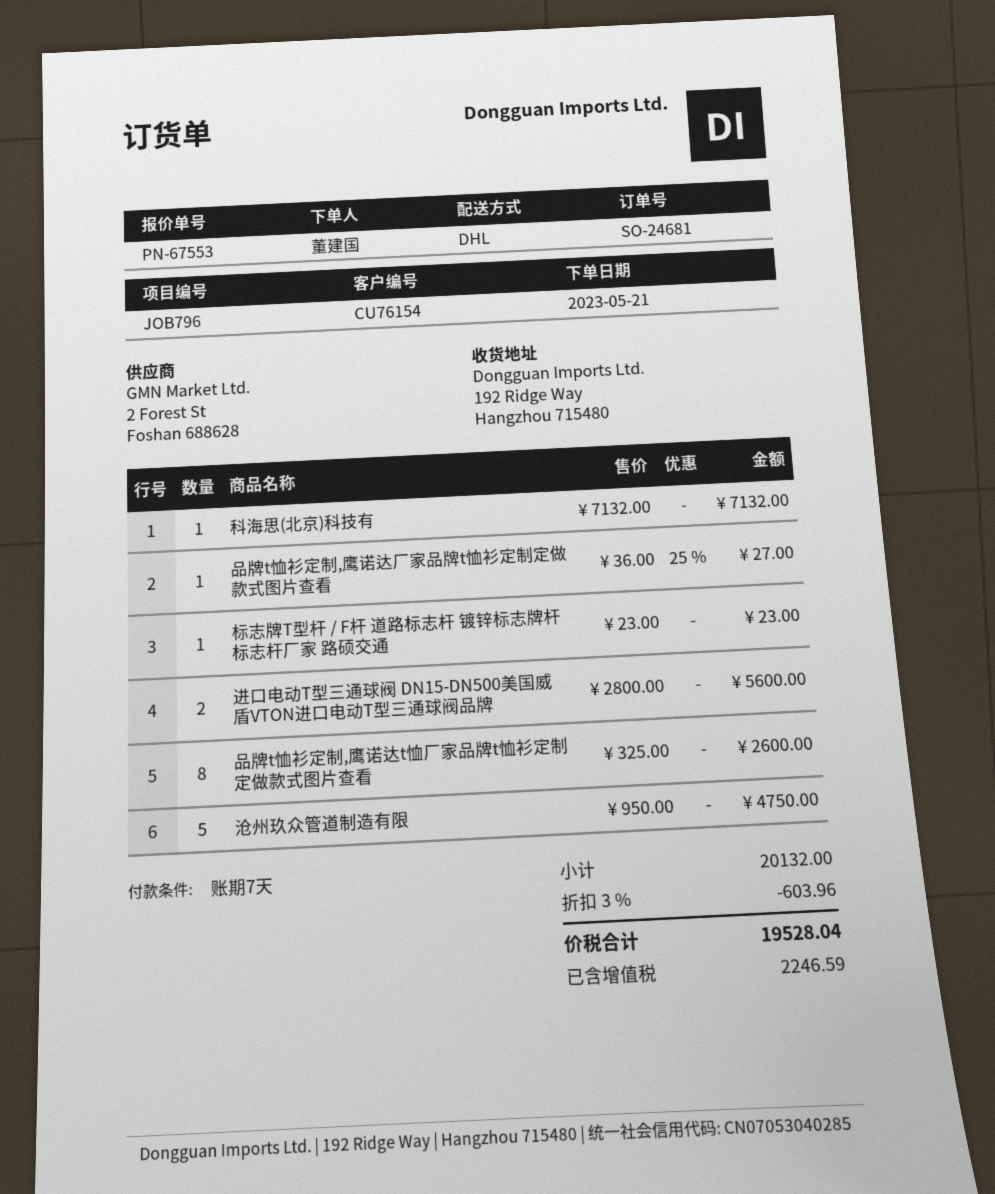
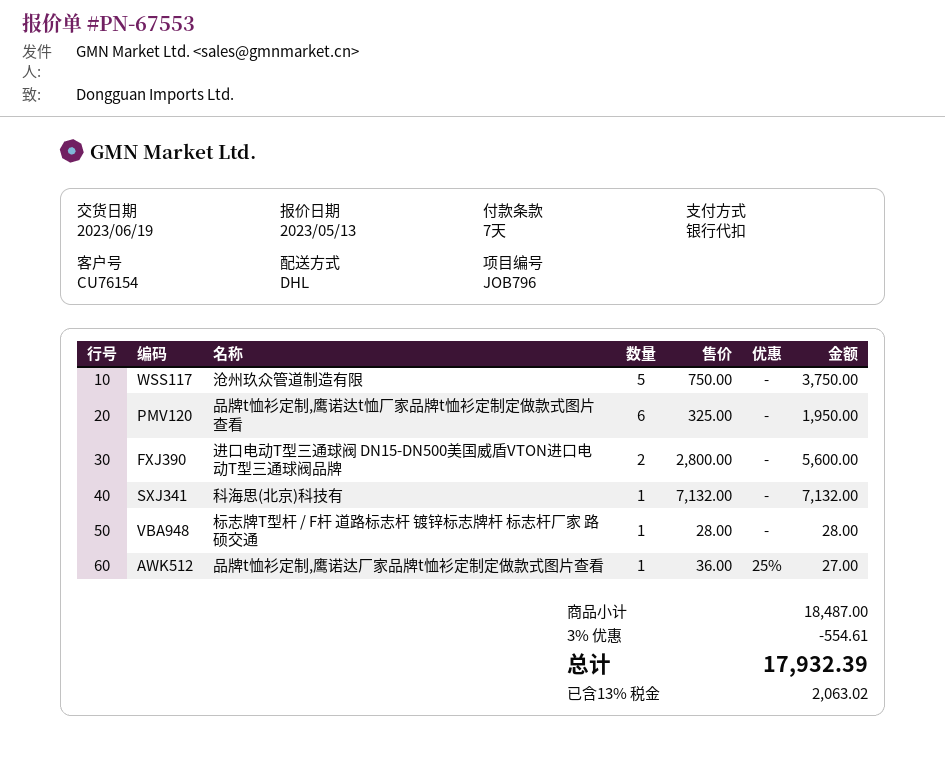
标志牌T型杆 / F杆 道路标志杆 镀锌标志牌杆 标志杆厂家 路硕交通: 1 x 23.00 = 23.00 -> 1 x 28.00 = 28.00
品牌t恤衫定制,鹰诺达t恤厂家品牌t恤衫定制定做款式图片查看: 8 x 325.00 = 2600.00 -> 6 x 325.00 = 1950.00
沧州玖众管道制造有限: 5 x 950.00 = 4750.00 -> 5 x 750.00 = 3750.00
subtotal: 20132.00 -> 18487.00
discount: 3% = 603.96 -> 3% = 554.61
tax: 2246.59 -> 2063.02
total: 19528.04 -> 17932.39

